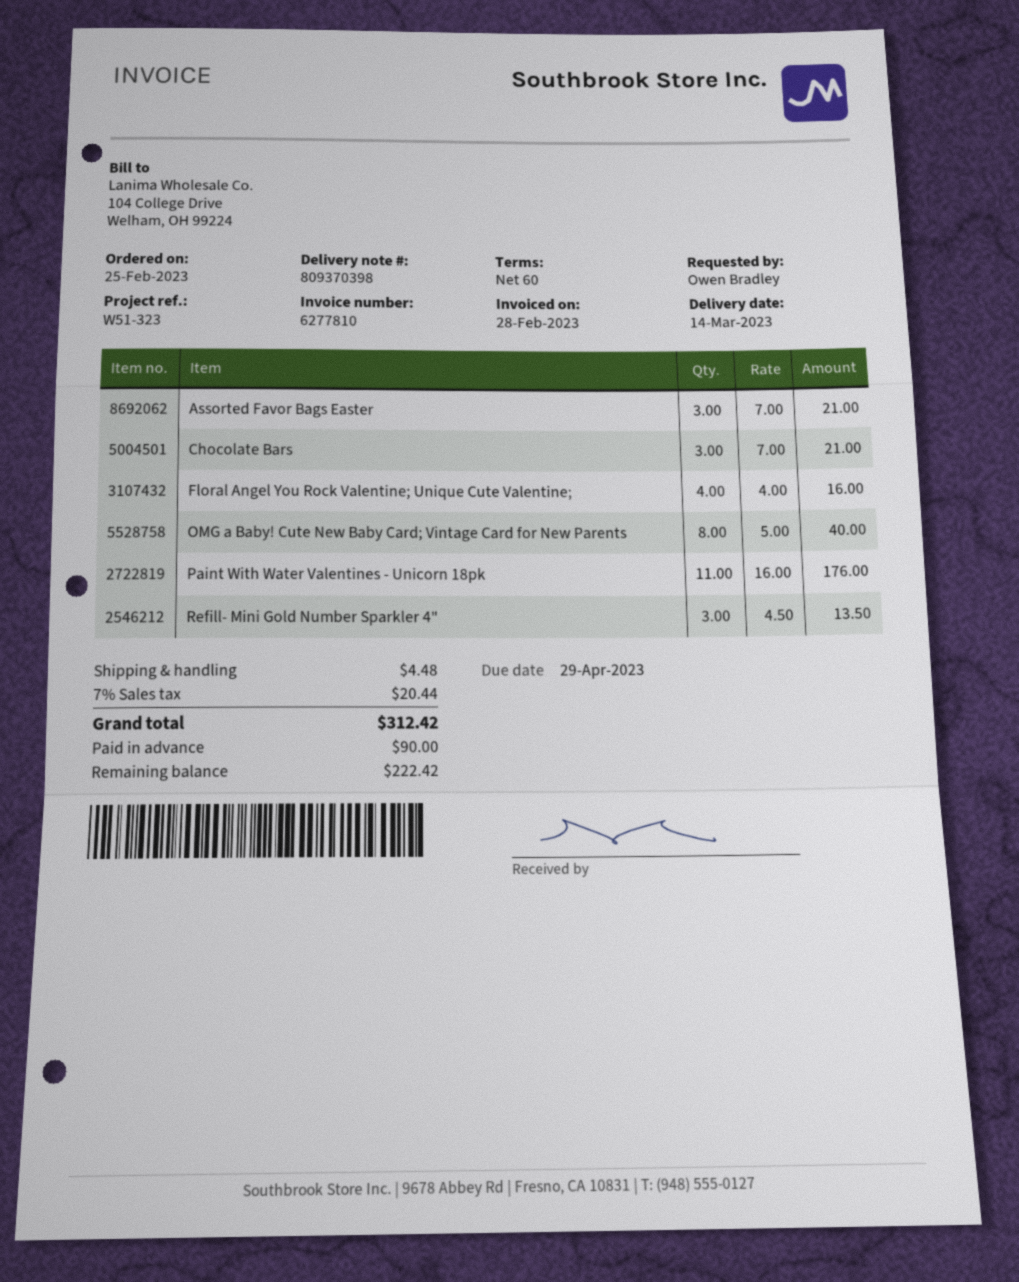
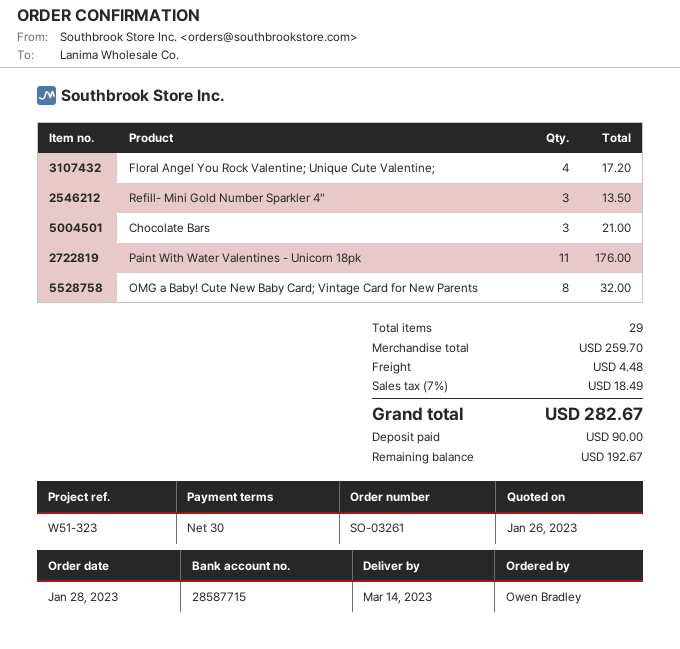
order date: 2023-02-25 -> 2023-01-28
payment terms: 60 days -> 30 days
Assorted Favor Bags Easter: 3 for 21.00 -> none
Floral Angel You Rock Valentine; Unique Cute Valentine;: 4 for 16.00 -> 4 for 17.20
OMG a Baby! Cute New Baby Card; Vintage Card for New Parents: 8 for 40.00 -> 8 for 32.00
tax: 7% = 20.44 -> 7% = 18.49
total: 312.42 -> 282.67
balance: 222.42 -> 192.67

